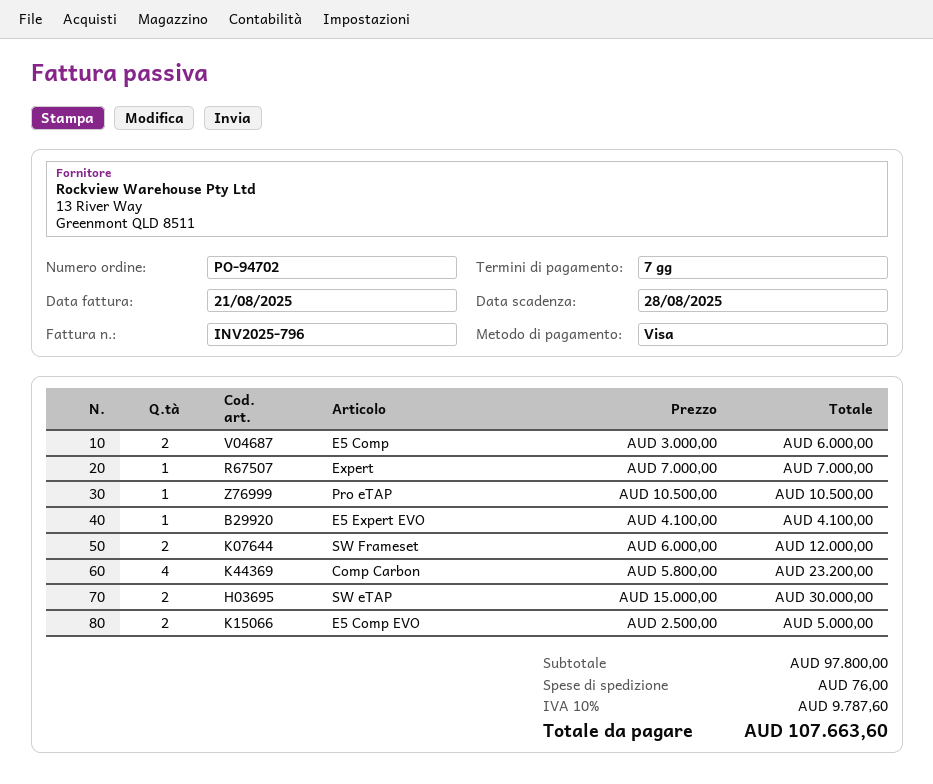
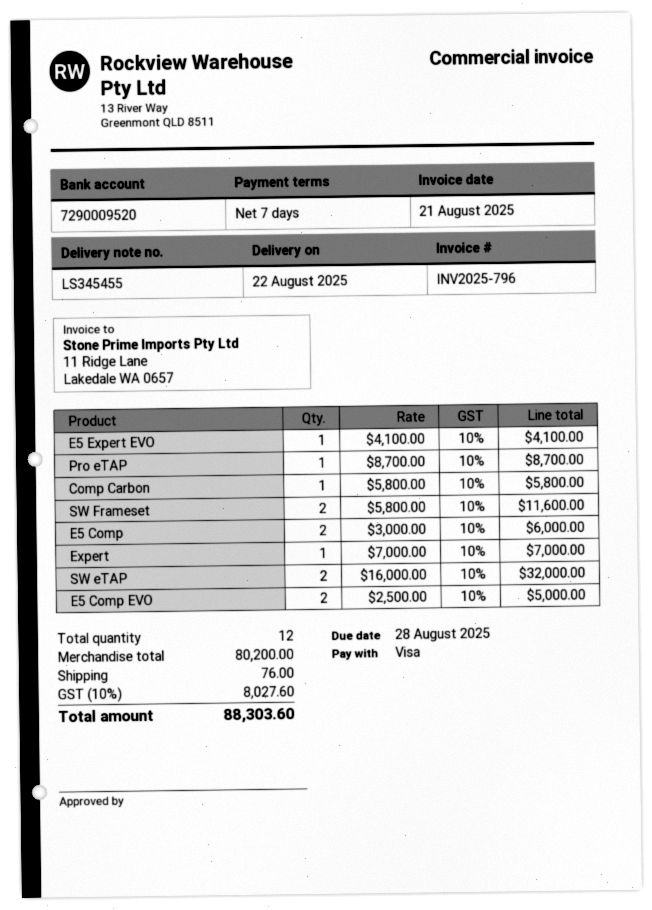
Pro eTAP: 1 x 10500.00 = 10500.00 -> 1 x 8700.00 = 8700.00
SW Frameset: 2 x 6000.00 = 12000.00 -> 2 x 5800.00 = 11600.00
Comp Carbon: 4 x 5800.00 = 23200.00 -> 1 x 5800.00 = 5800.00
SW eTAP: 2 x 15000.00 = 30000.00 -> 2 x 16000.00 = 32000.00
subtotal: 97800.00 -> 80200.00
tax: 10% = 9787.60 -> 10% = 8027.60
total: 107663.60 -> 88303.60

